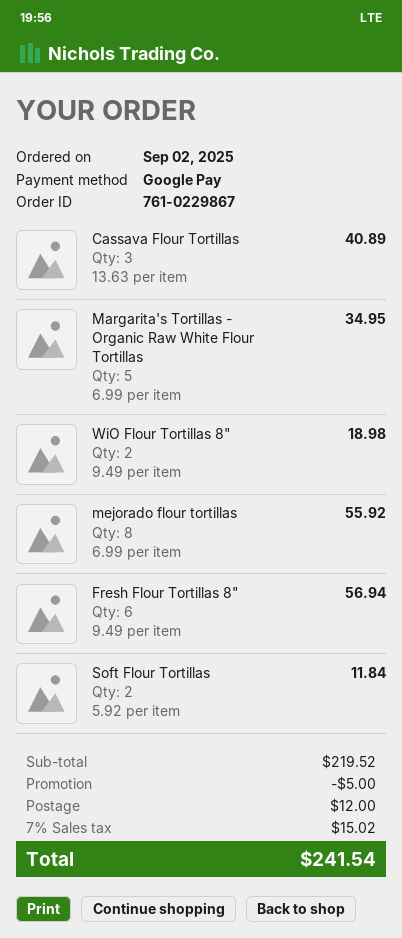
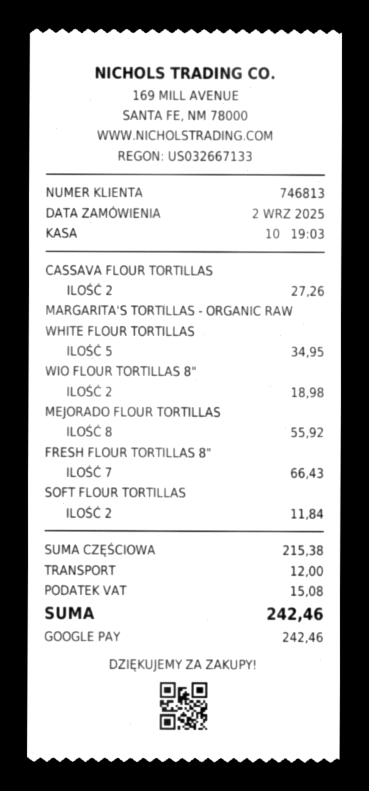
Cassava Flour Tortillas: 3 for 40.89 -> 2 for 27.26
Fresh Flour Tortillas 8": 6 for 56.94 -> 7 for 66.43
subtotal: 219.52 -> 215.38
discount: 5.00 -> none
tax: 15.02 -> 15.08
total: 241.54 -> 242.46

